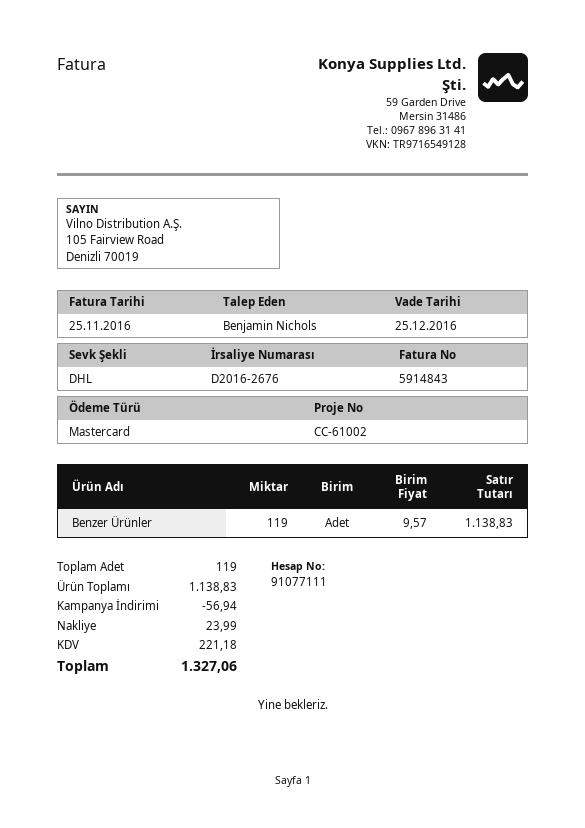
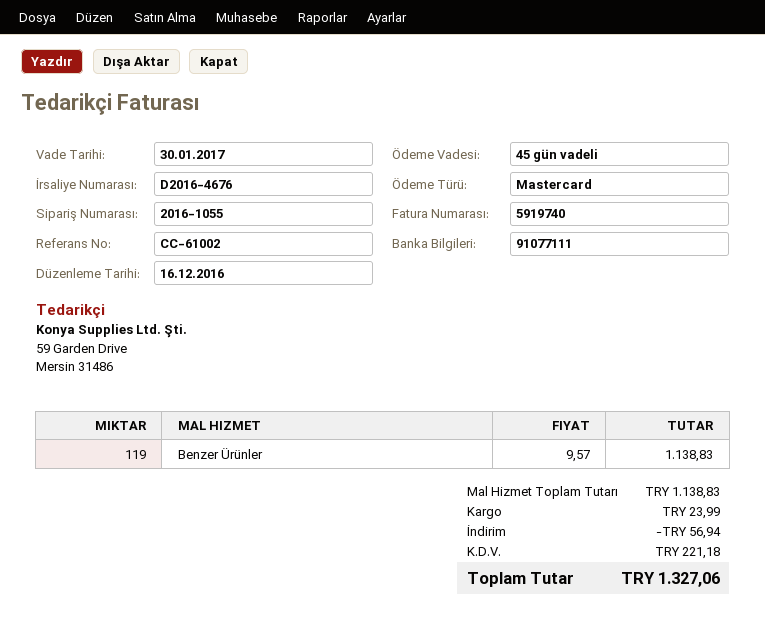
delivery note number: D2016-2676 -> D2016-4676
invoice number: 5914843 -> 5919740
invoice date: 2016-11-25 -> 2016-12-16
due date: 2016-12-25 -> 2017-01-30

